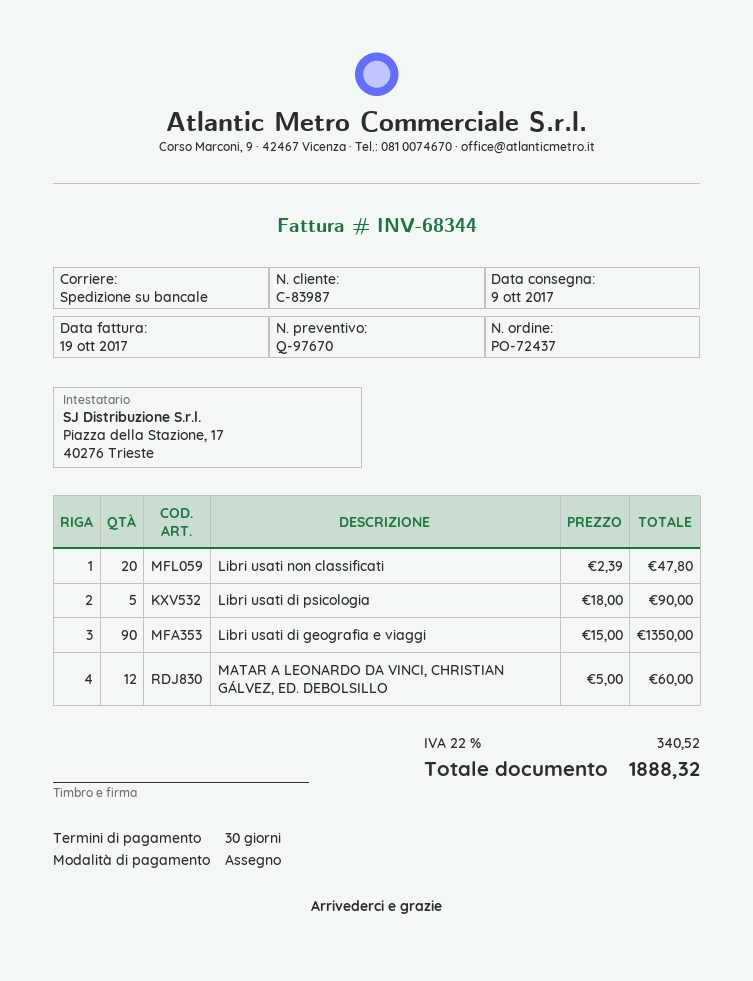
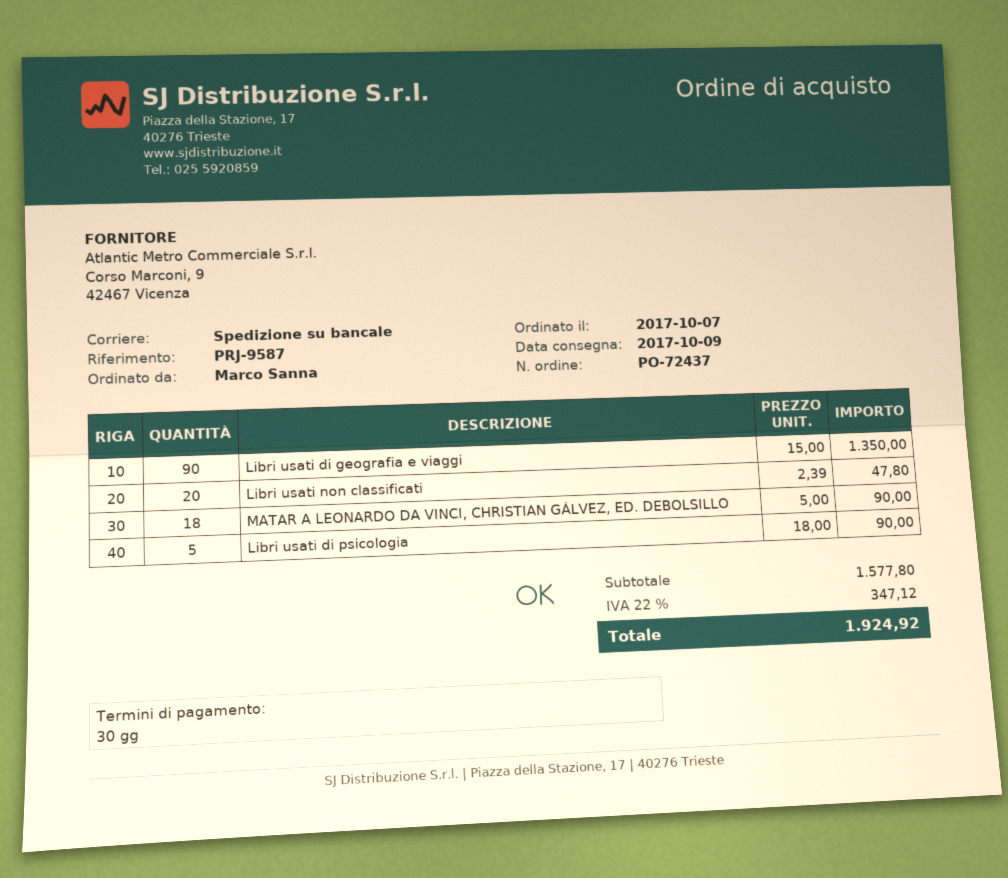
MATAR A LEONARDO DA VINCI, CHRISTIAN GÁLVEZ, ED. DEBOLSILLO: 12 x 5.00 = 60.00 -> 18 x 5.00 = 90.00
tax: 22% = 340.52 -> 22% = 347.12
total: 1888.32 -> 1924.92

